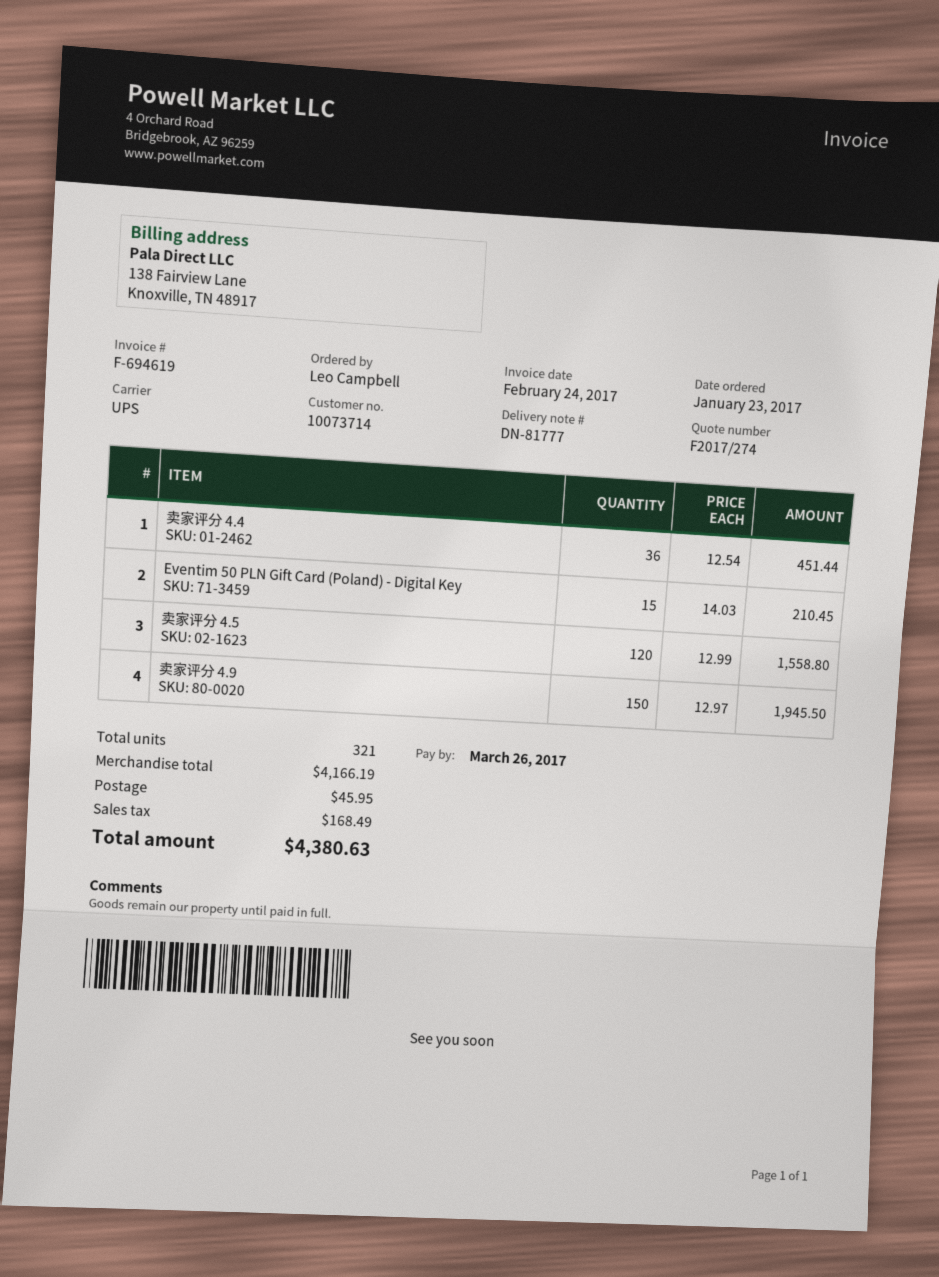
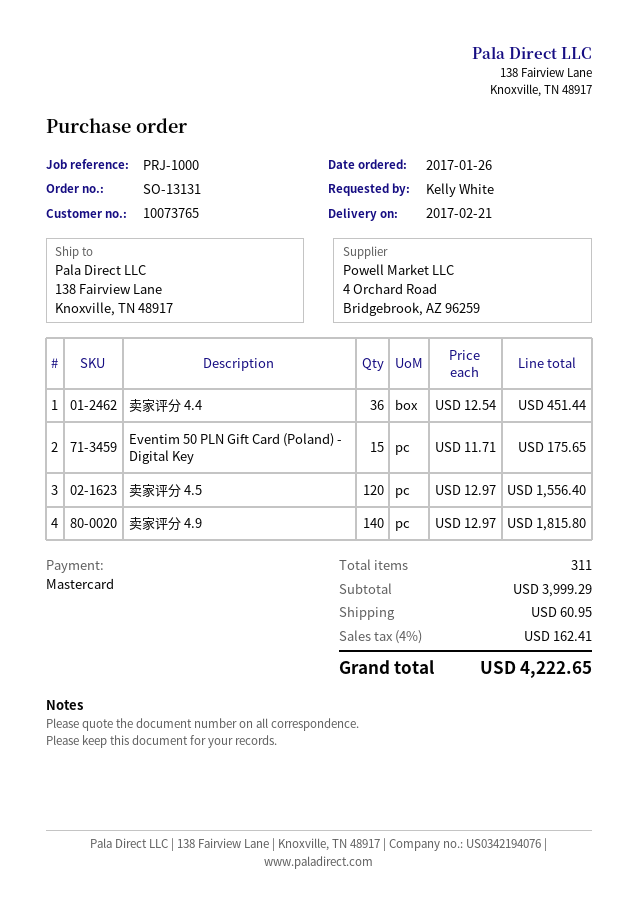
order date: 2017-01-23 -> 2017-01-26
customer number: 10073714 -> 10073765
ordered by: Leo Campbell -> Kelly White
Eventim 50 PLN Gift Card (Poland) - Digital Key: 15 x 14.03 = 210.45 -> 15 x 11.71 = 175.65
卖家评分 4.5: 120 x 12.99 = 1558.80 -> 120 x 12.97 = 1556.40
卖家评分 4.9: 150 x 12.97 = 1945.50 -> 140 x 12.97 = 1815.80
total quantity: 321 -> 311
subtotal: 4166.19 -> 3999.29
shipping: 45.95 -> 60.95
tax: 168.49 -> 162.41
total: 4380.63 -> 4222.65

